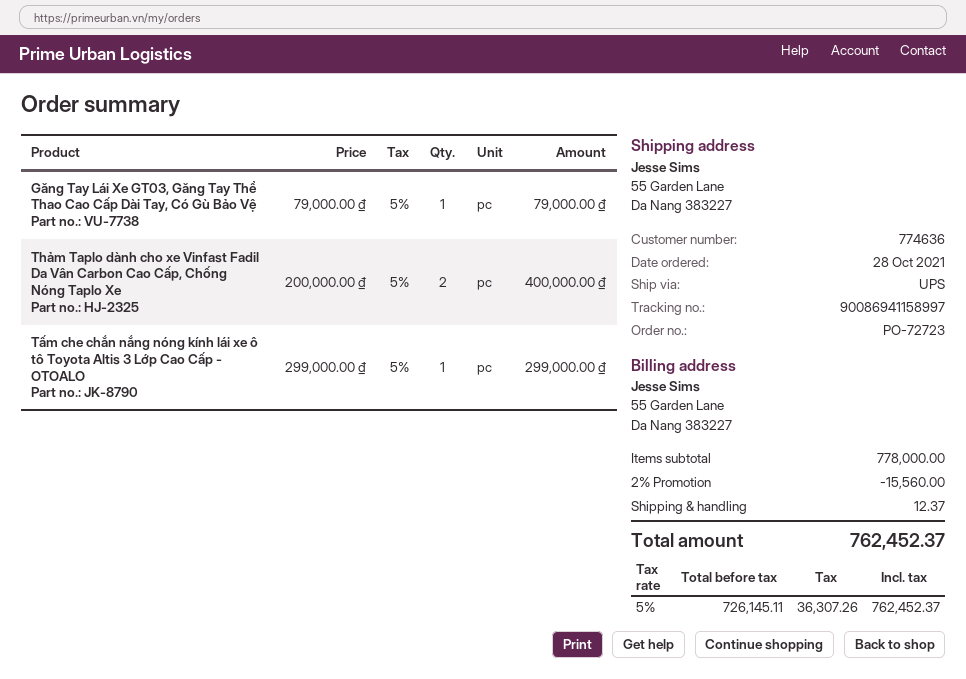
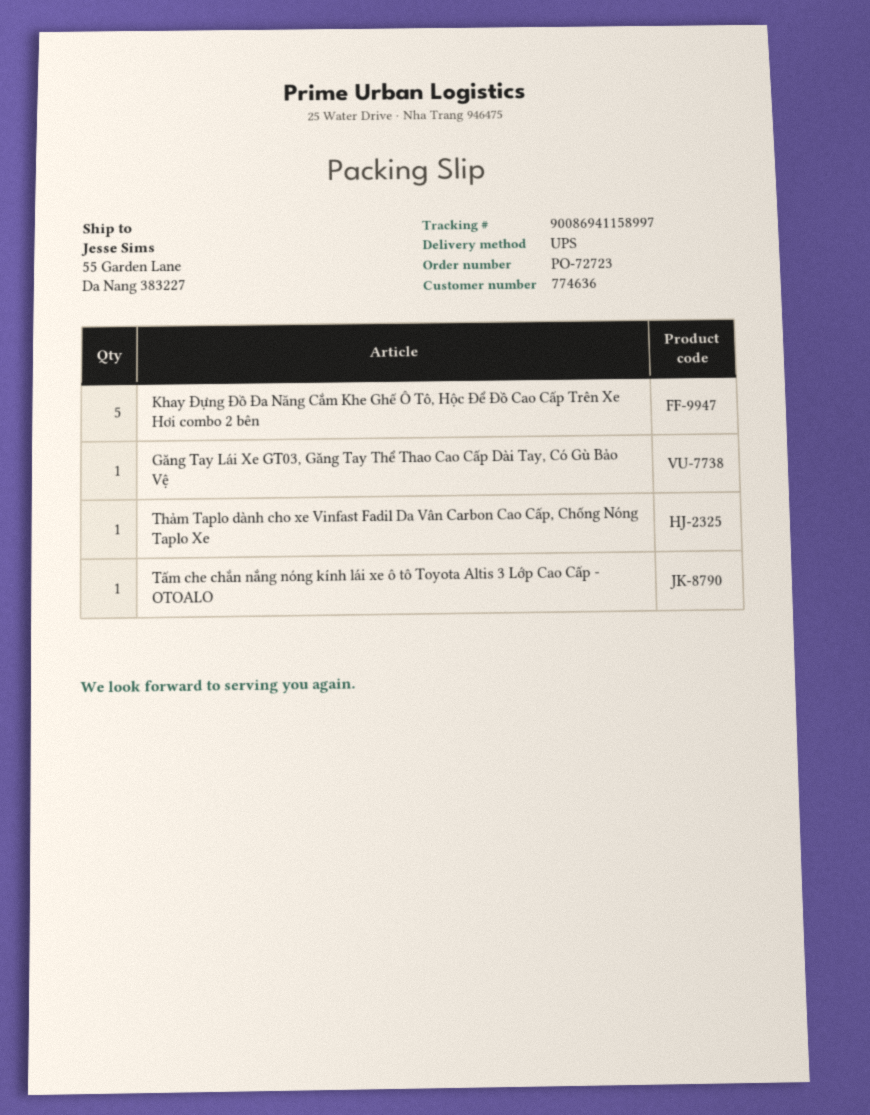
Thảm Taplo dành cho xe Vinfast Fadil Da Vân Carbon Cao Cấp, Chống Nóng Taplo Xe: 2 -> 1
Khay Đựng Đồ Đa Năng Cắm Khe Ghế Ô Tô, Hộc Để Đồ Cao Cấp Trên Xe Hơi combo 2 bên: none -> 5

